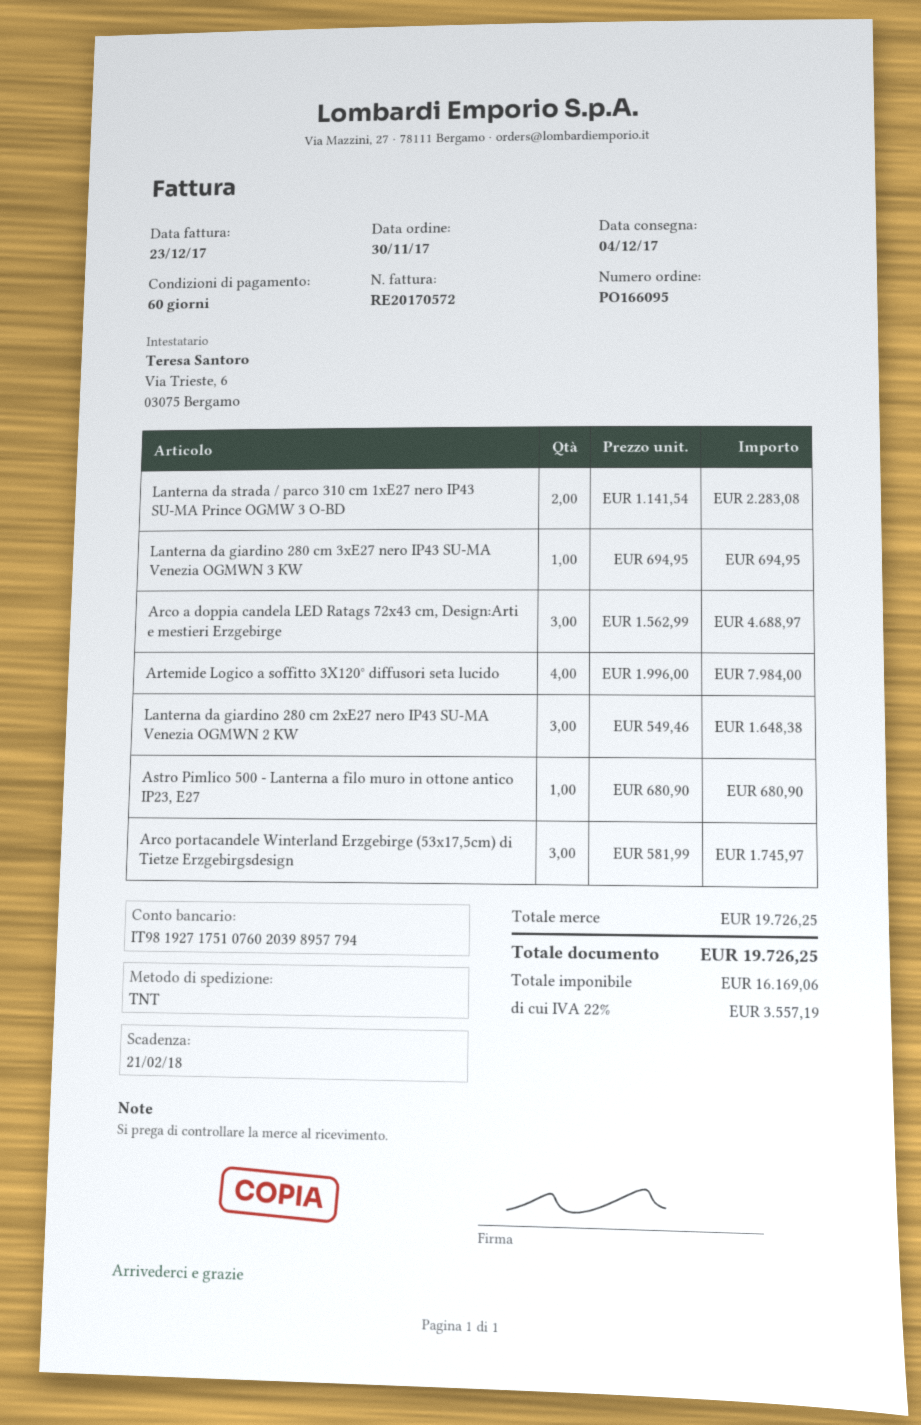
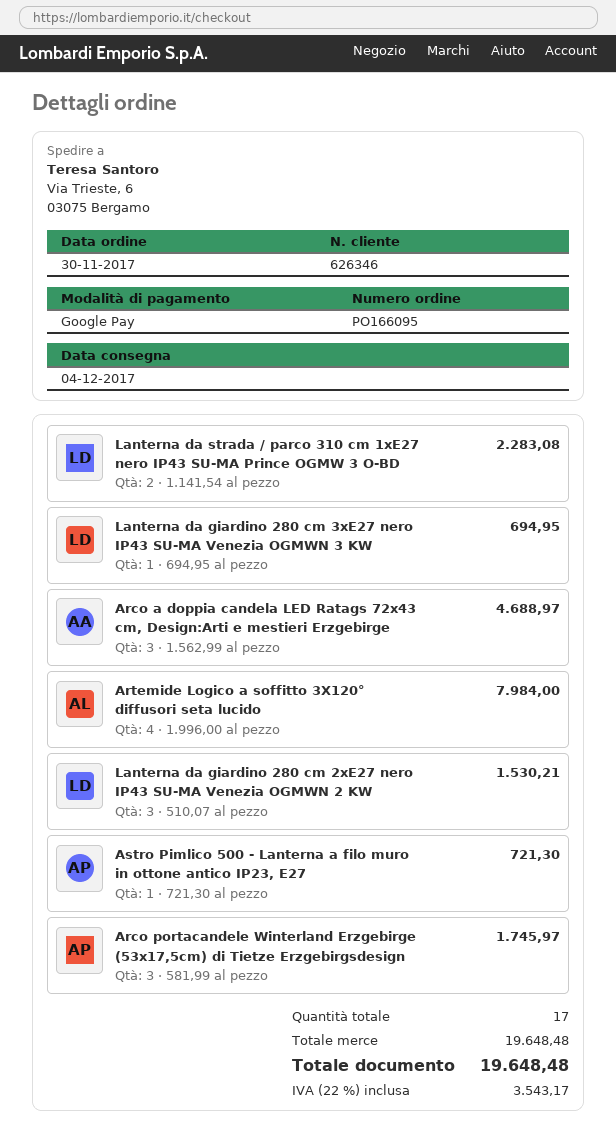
Lanterna da giardino 280 cm 2xE27 nero IP43 SU-MA Venezia OGMWN 2 KW: 3 x 549.46 = 1648.38 -> 3 x 510.07 = 1530.21
Astro Pimlico 500 - Lanterna a filo muro in ottone antico IP23, E27: 1 x 680.90 = 680.90 -> 1 x 721.30 = 721.30
subtotal: 19726.25 -> 19648.48
tax: 22% = 3557.19 -> 22% = 3543.17
total: 19726.25 -> 19648.48

